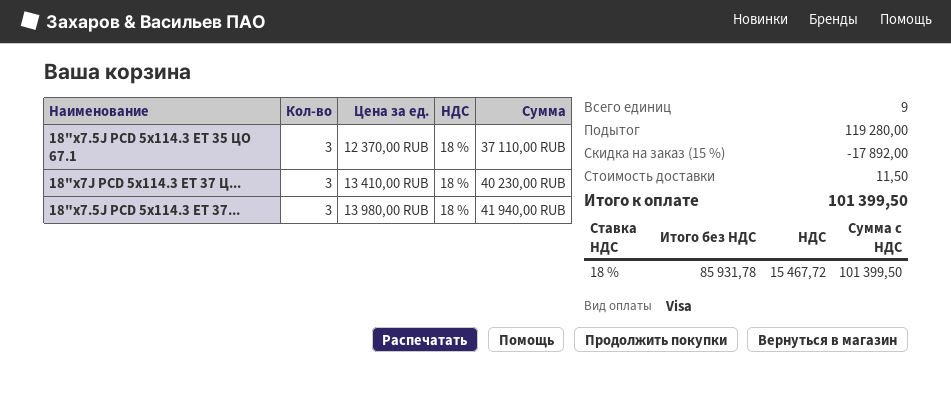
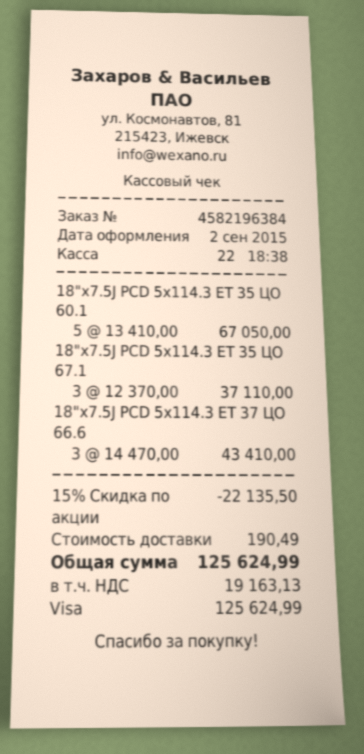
18"x7J PCD 5x114.3 ЕТ 37 Ц...: 3 x 13410.00 = 40230.00 -> none
18"x7.5J PCD 5x114.3 ЕТ 37...: 3 x 13980.00 = 41940.00 -> 3 x 14470.00 = 43410.00
18"x7.5J PCD 5x114.3 ЕТ 35 ЦО 60.1: none -> 5 x 13410.00 = 67050.00
discount: 15% = 17892.00 -> 15% = 22135.50
shipping: 11.50 -> 190.49
tax: 15467.72 -> 19163.13
total: 101399.50 -> 125624.99

